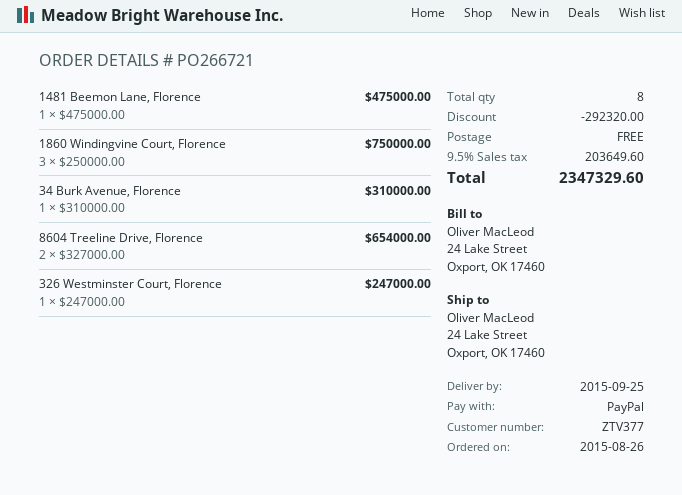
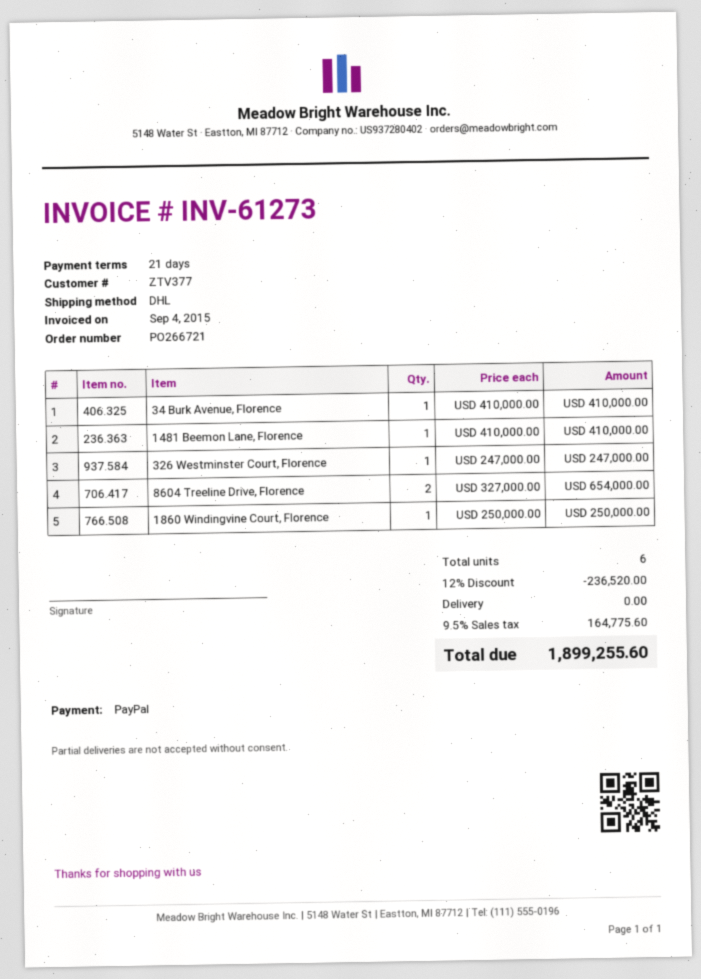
1481 Beemon Lane, Florence: 1 x 475000.00 = 475000.00 -> 1 x 410000.00 = 410000.00
1860 Windingvine Court, Florence: 3 x 250000.00 = 750000.00 -> 1 x 250000.00 = 250000.00
34 Burk Avenue, Florence: 1 x 310000.00 = 310000.00 -> 1 x 410000.00 = 410000.00
total quantity: 8 -> 6
discount: 292320.00 -> 236520.00
tax: 9.5% = 203649.60 -> 9.5% = 164775.60
total: 2347329.60 -> 1899255.60

